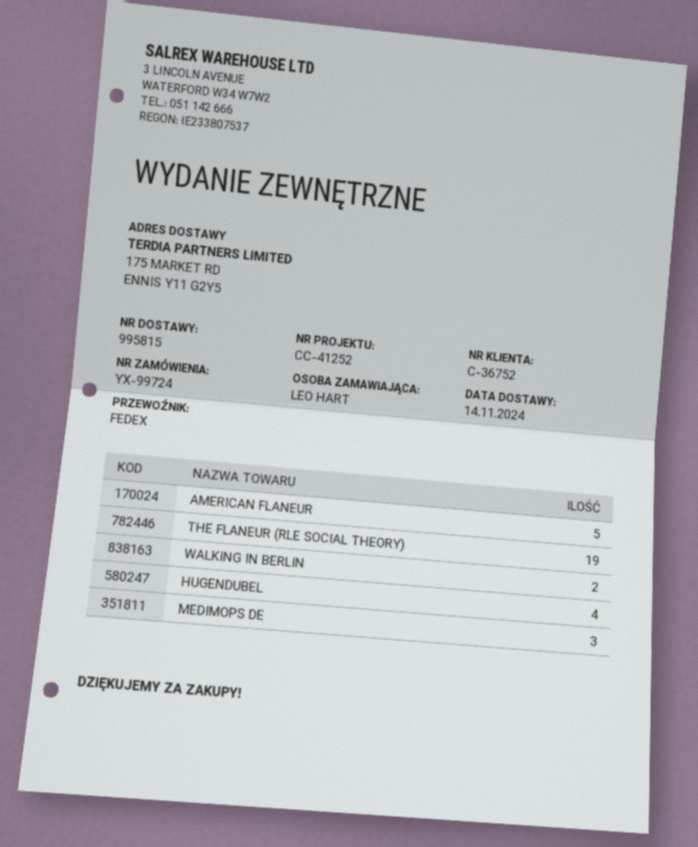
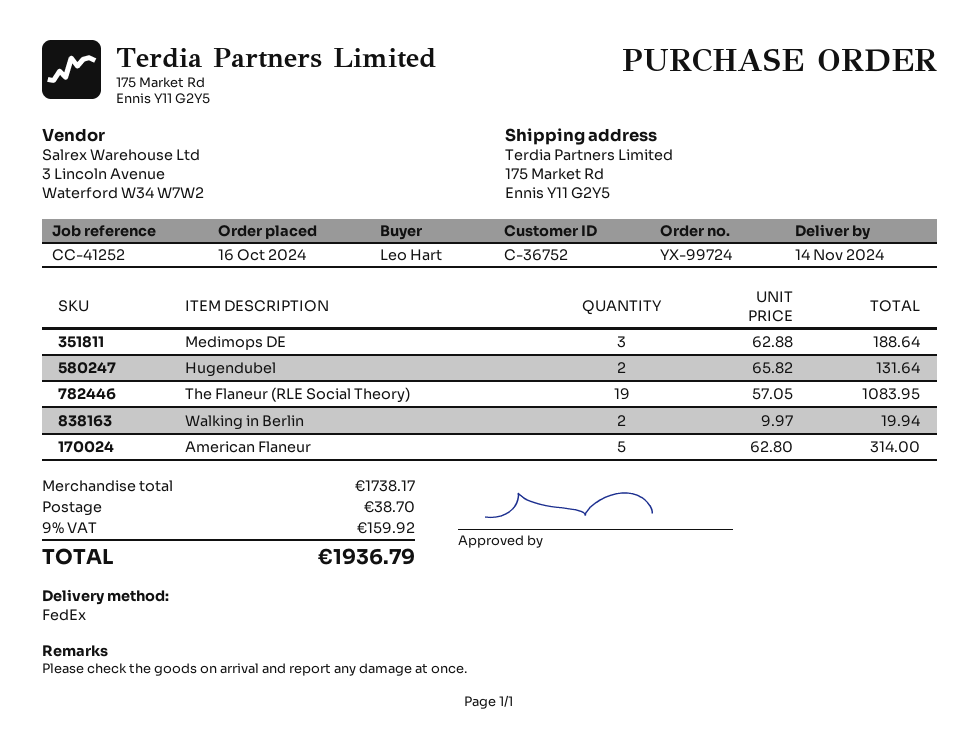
HUGENDUBEL: 4 -> 2

